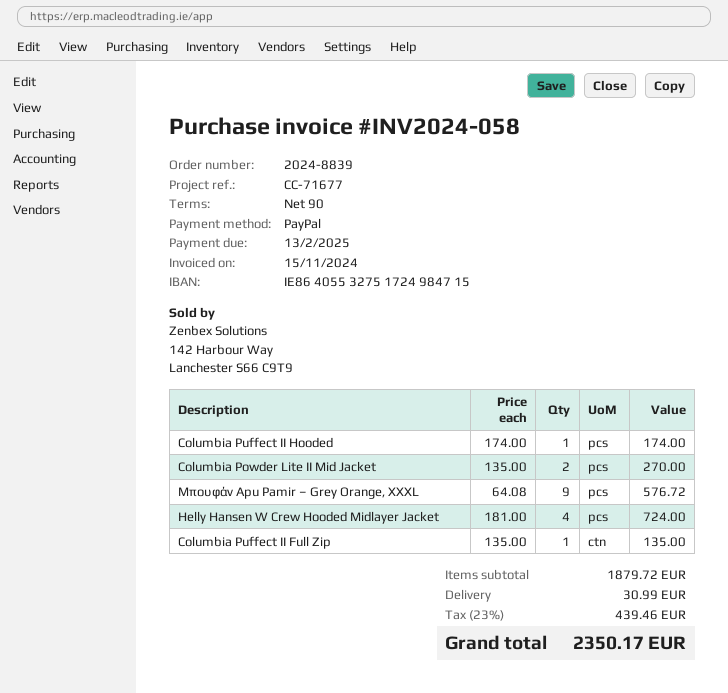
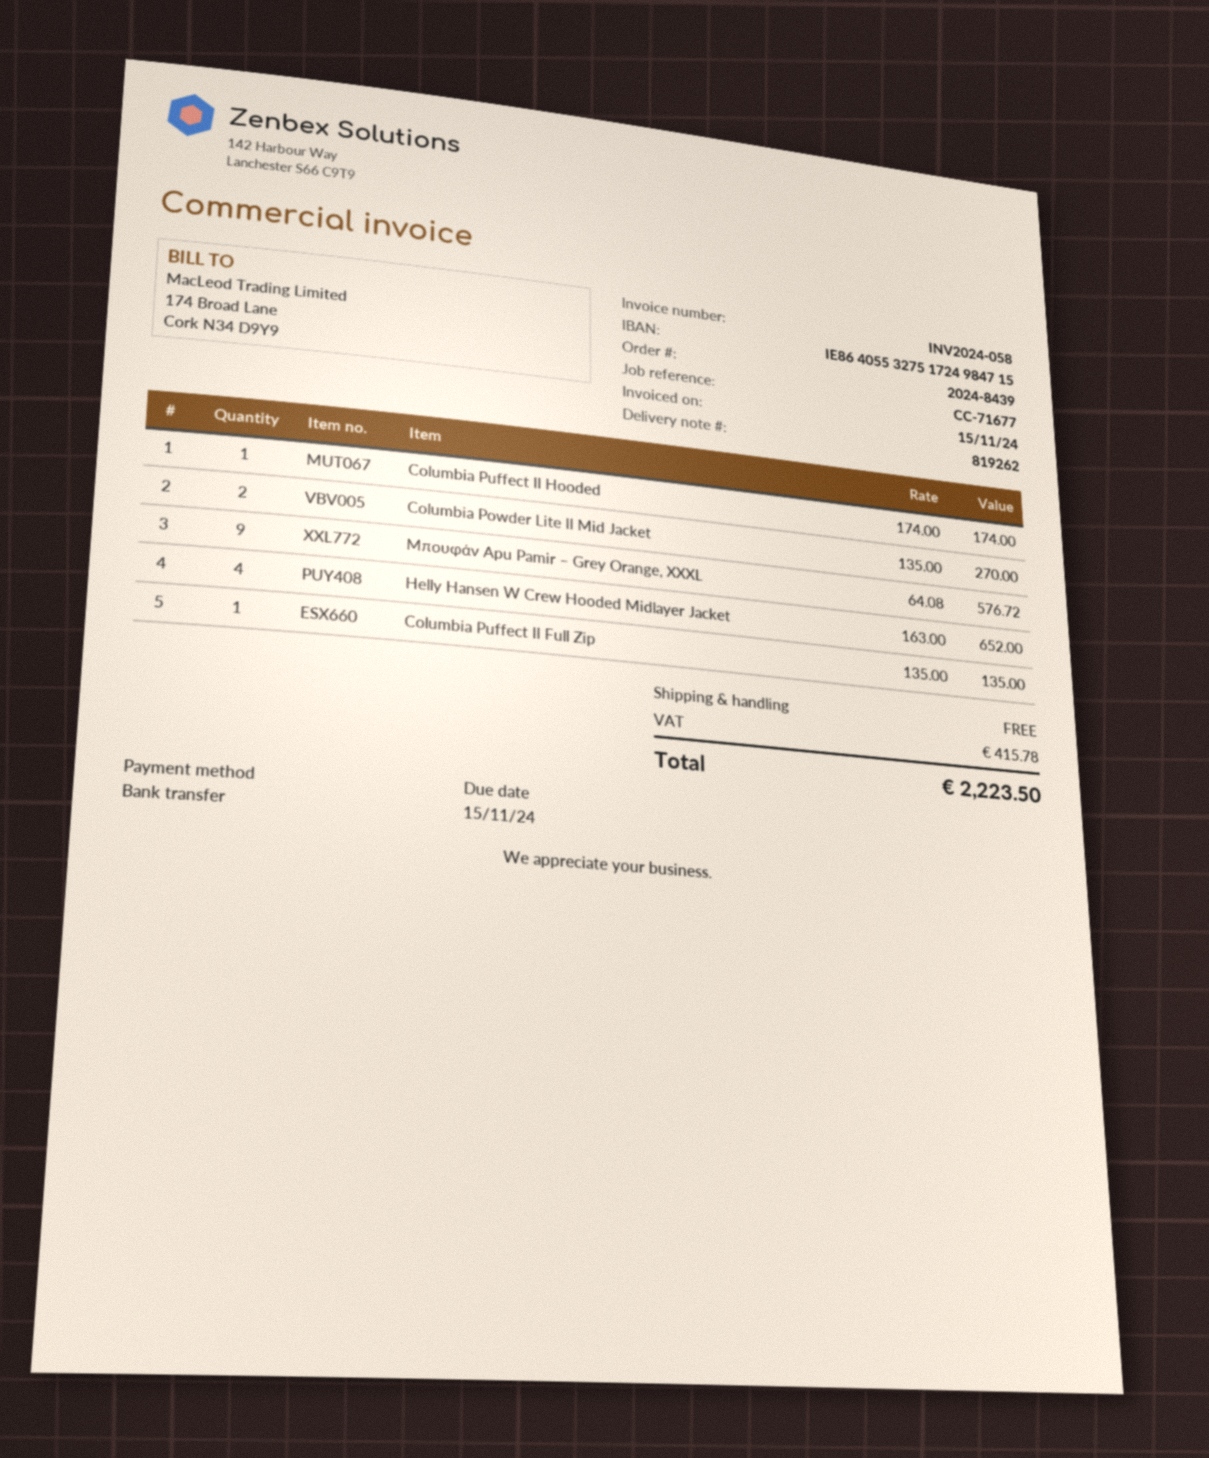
order number: 2024-8839 -> 2024-8439
due date: 2025-02-13 -> 2024-11-15
payment method: PayPal -> bank transfer
Helly Hansen W Crew Hooded Midlayer Jacket: 4 x 181.00 = 724.00 -> 4 x 163.00 = 652.00
shipping: 30.99 -> 0.00
tax: 439.46 -> 415.78
total: 2350.17 -> 2223.50

